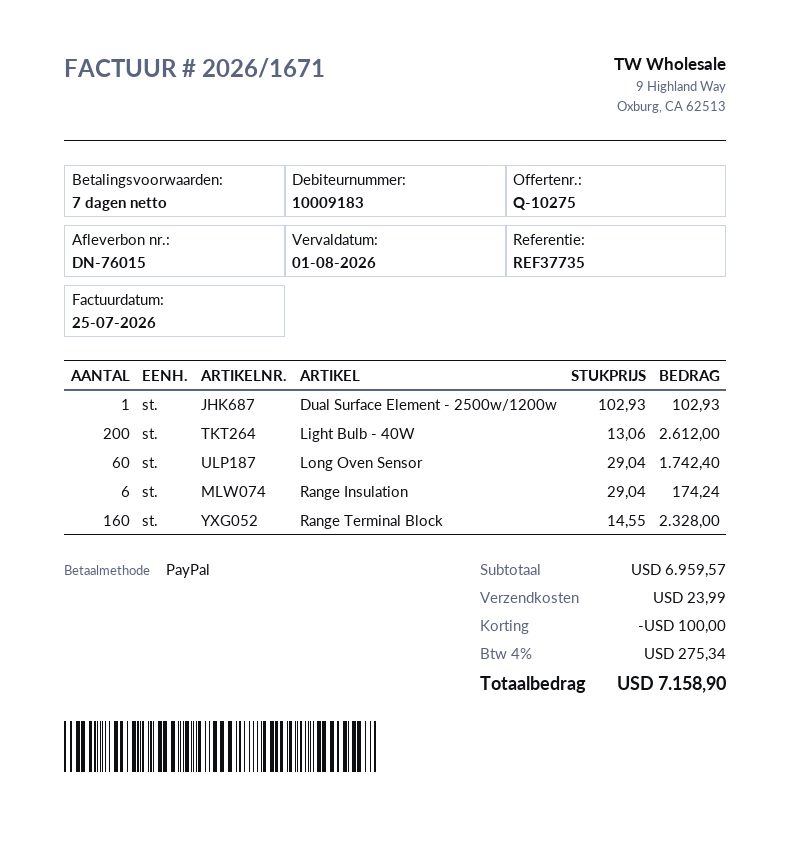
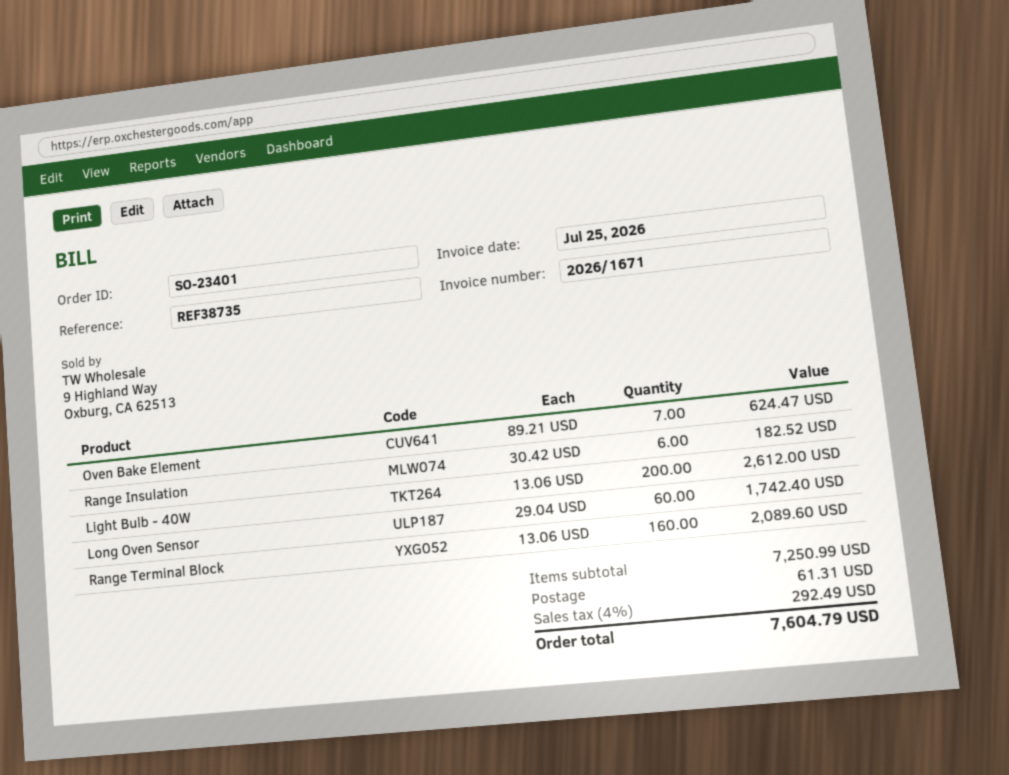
reference: REF37735 -> REF38735
Dual Surface Element - 2500w/1200w: 1 x 102.93 = 102.93 -> none
Range Insulation: 6 x 29.04 = 174.24 -> 6 x 30.42 = 182.52
Range Terminal Block: 160 x 14.55 = 2328.00 -> 160 x 13.06 = 2089.60
Oven Bake Element: none -> 7 x 89.21 = 624.47
subtotal: 6959.57 -> 7250.99
discount: 100.00 -> none
shipping: 23.99 -> 61.31
tax: 4% = 275.34 -> 4% = 292.49
total: 7158.90 -> 7604.79

